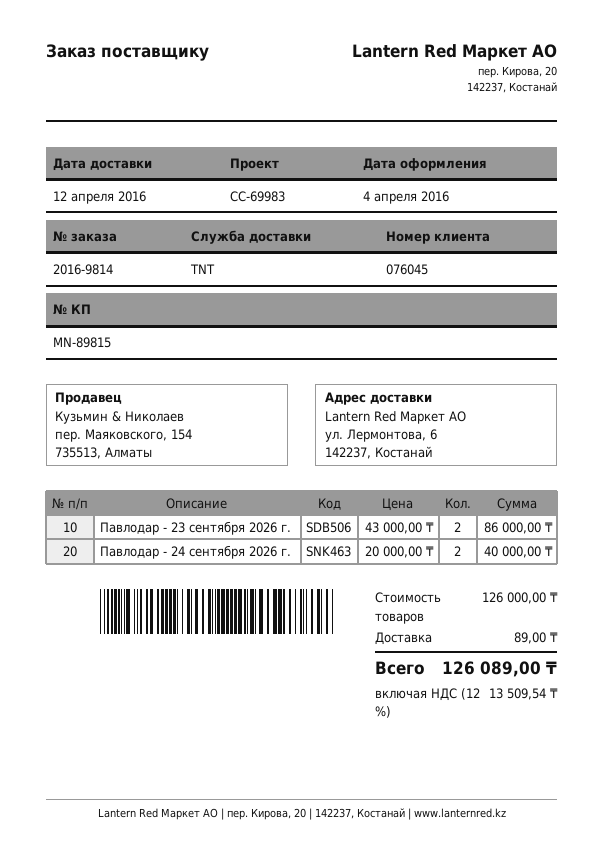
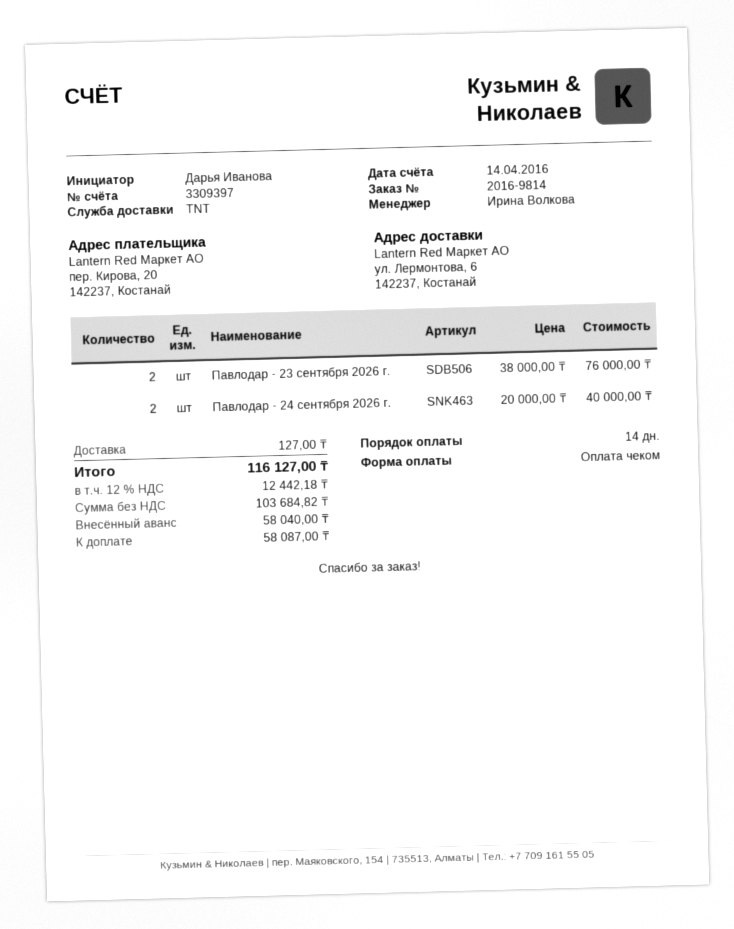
Павлодар - 23 сентября 2026 г.: 2 x 43000.00 = 86000.00 -> 2 x 38000.00 = 76000.00
shipping: 89.00 -> 127.00
tax: 12% = 13509.54 -> 12% = 12442.18
total: 126089.00 -> 116127.00

